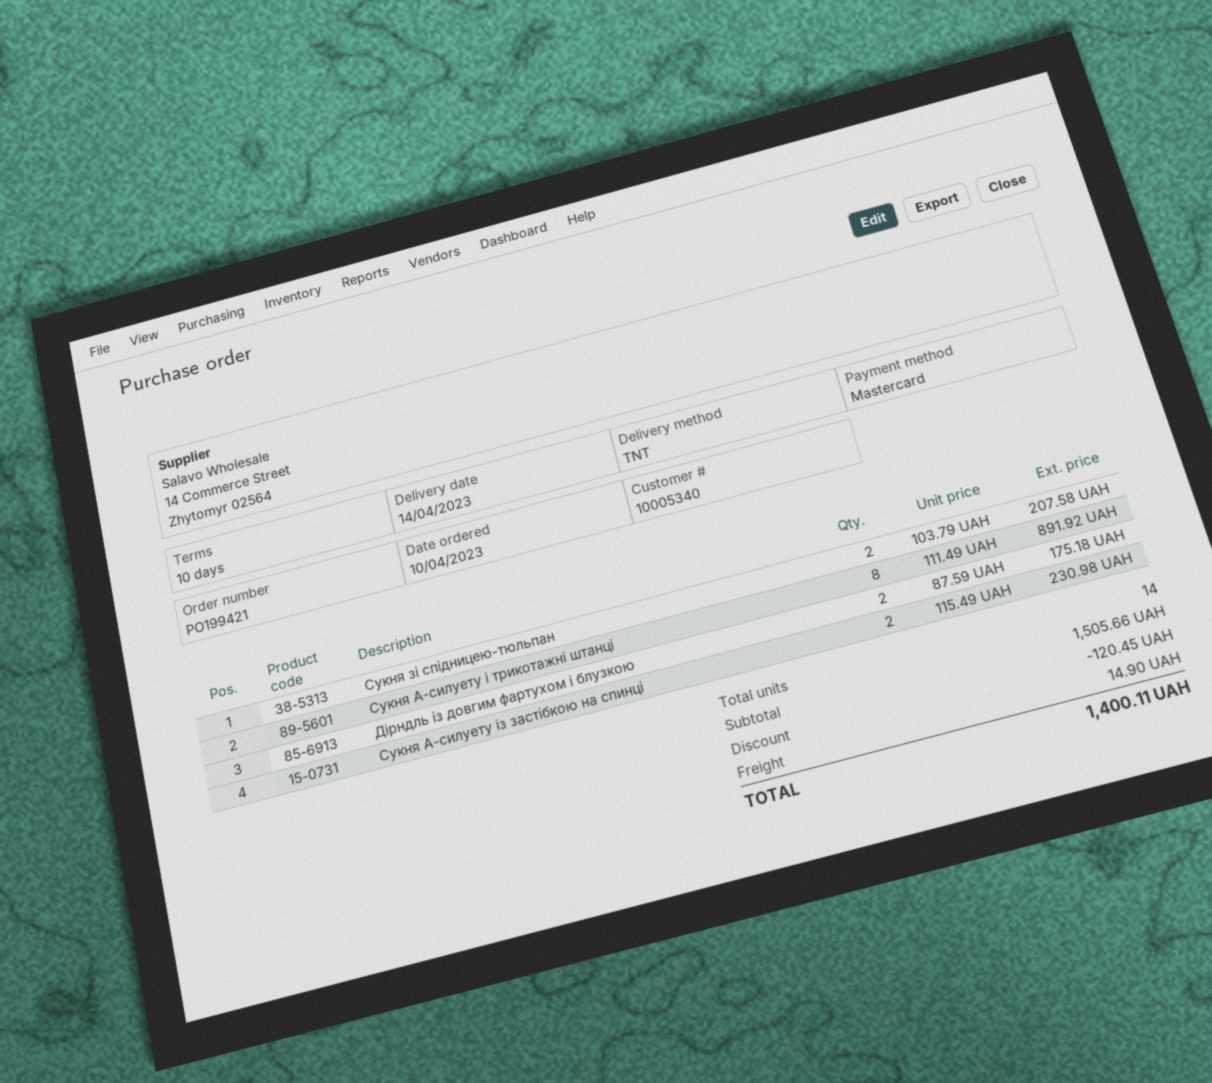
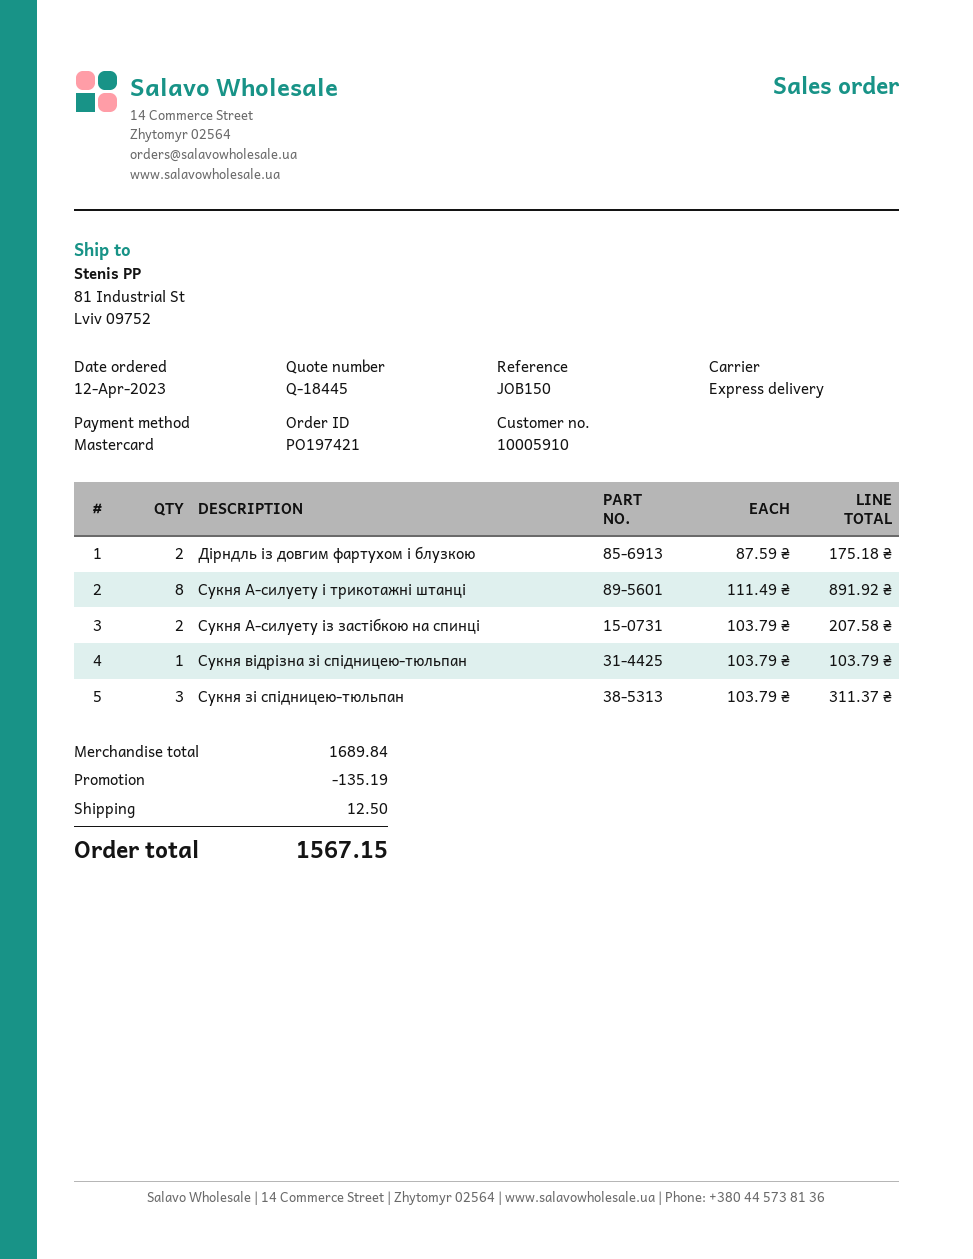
order number: PO199421 -> PO197421
order date: 2023-04-10 -> 2023-04-12
customer number: 10005340 -> 10005910
shipping method: TNT -> express
Сукня зі спідницею-тюльпан: 2 x 103.79 = 207.58 -> 3 x 103.79 = 311.37
Сукня А-силуету із застібкою на спинці: 2 x 115.49 = 230.98 -> 2 x 103.79 = 207.58
Сукня відрізна зі спідницею-тюльпан: none -> 1 x 103.79 = 103.79
subtotal: 1505.66 -> 1689.84
discount: 120.45 -> 135.19
shipping: 14.90 -> 12.50
total: 1400.11 -> 1567.15

